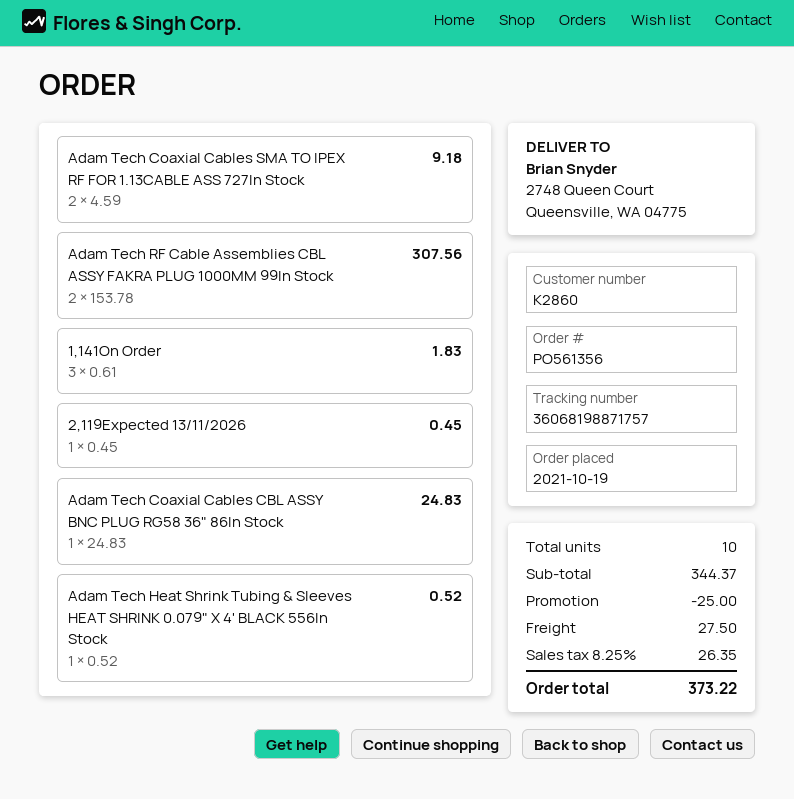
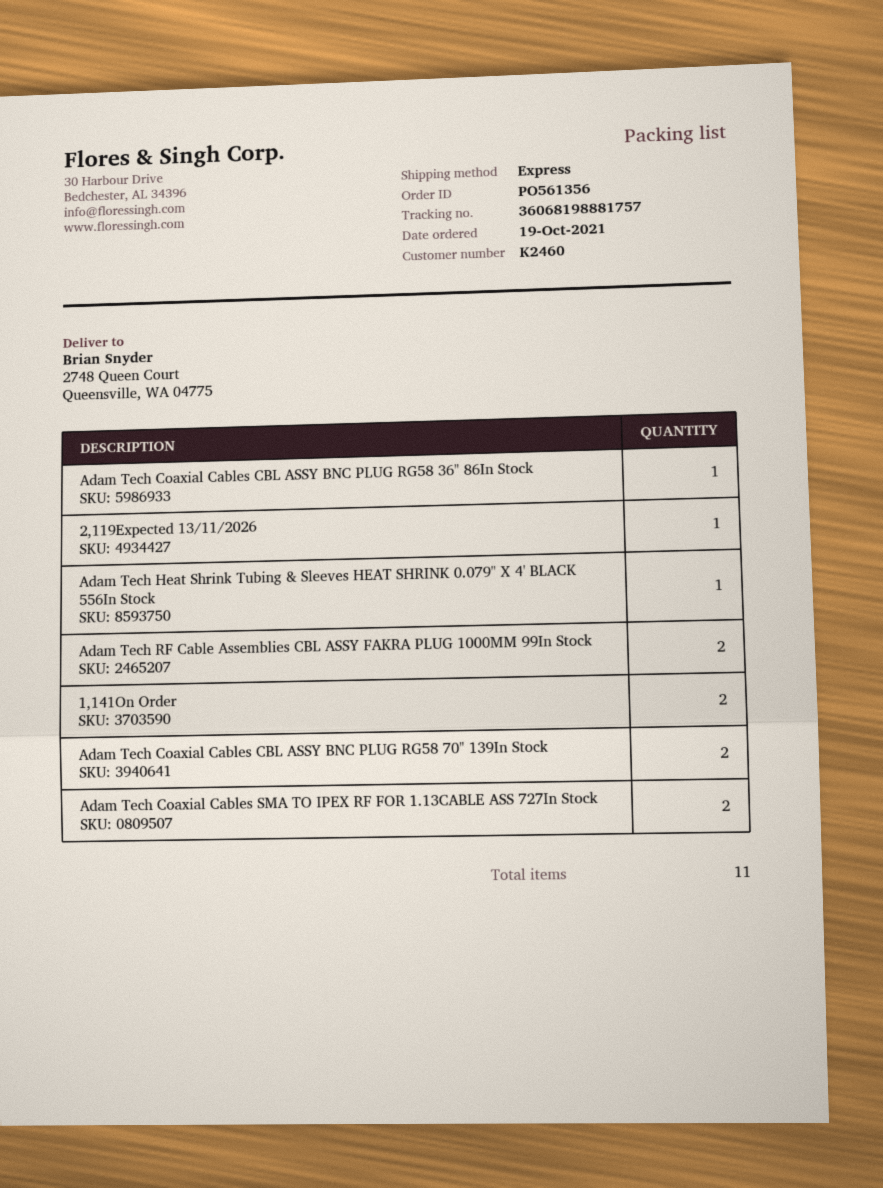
customer number: K2860 -> K2460
tracking number: 36068198871757 -> 36068198881757
1,141On Order: 3 -> 2
Adam Tech Coaxial Cables CBL ASSY BNC PLUG RG58 70" 139In Stock: none -> 2
total quantity: 10 -> 11

